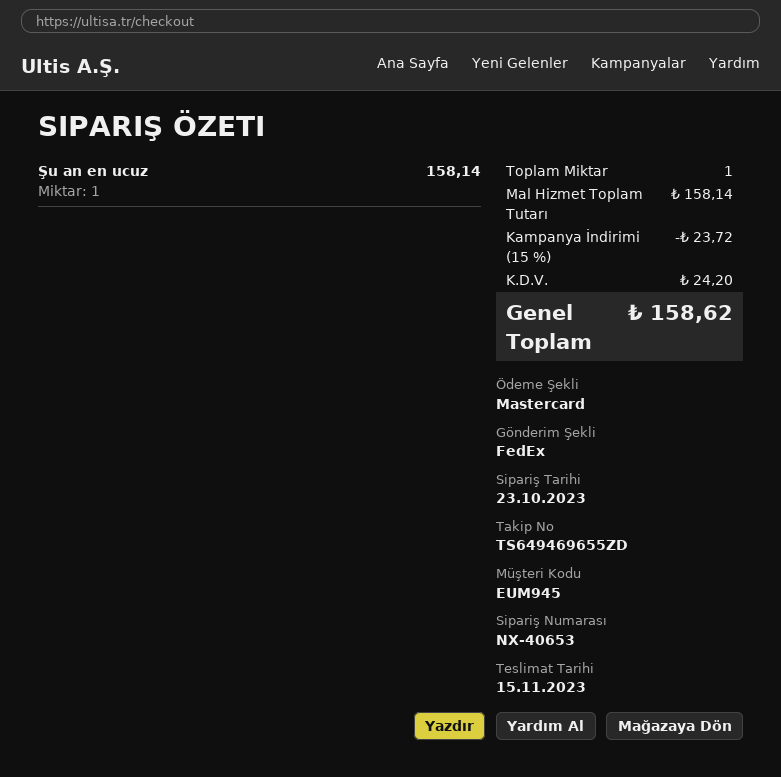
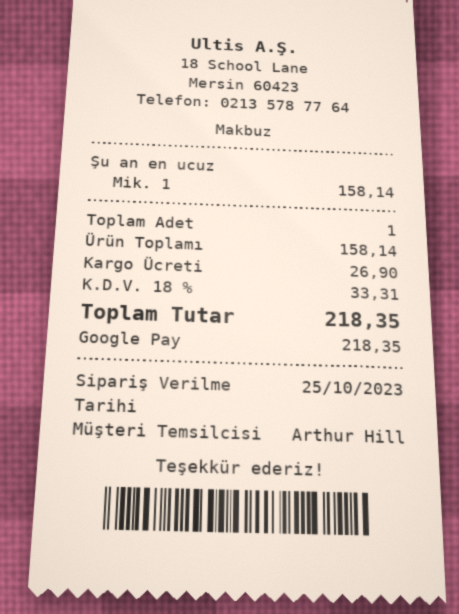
order date: 2023-10-23 -> 2023-10-25
payment method: Mastercard -> Google Pay
discount: 15% = 23.72 -> none
shipping: none -> 26.90
tax: 24.20 -> 33.31
total: 158.62 -> 218.35

